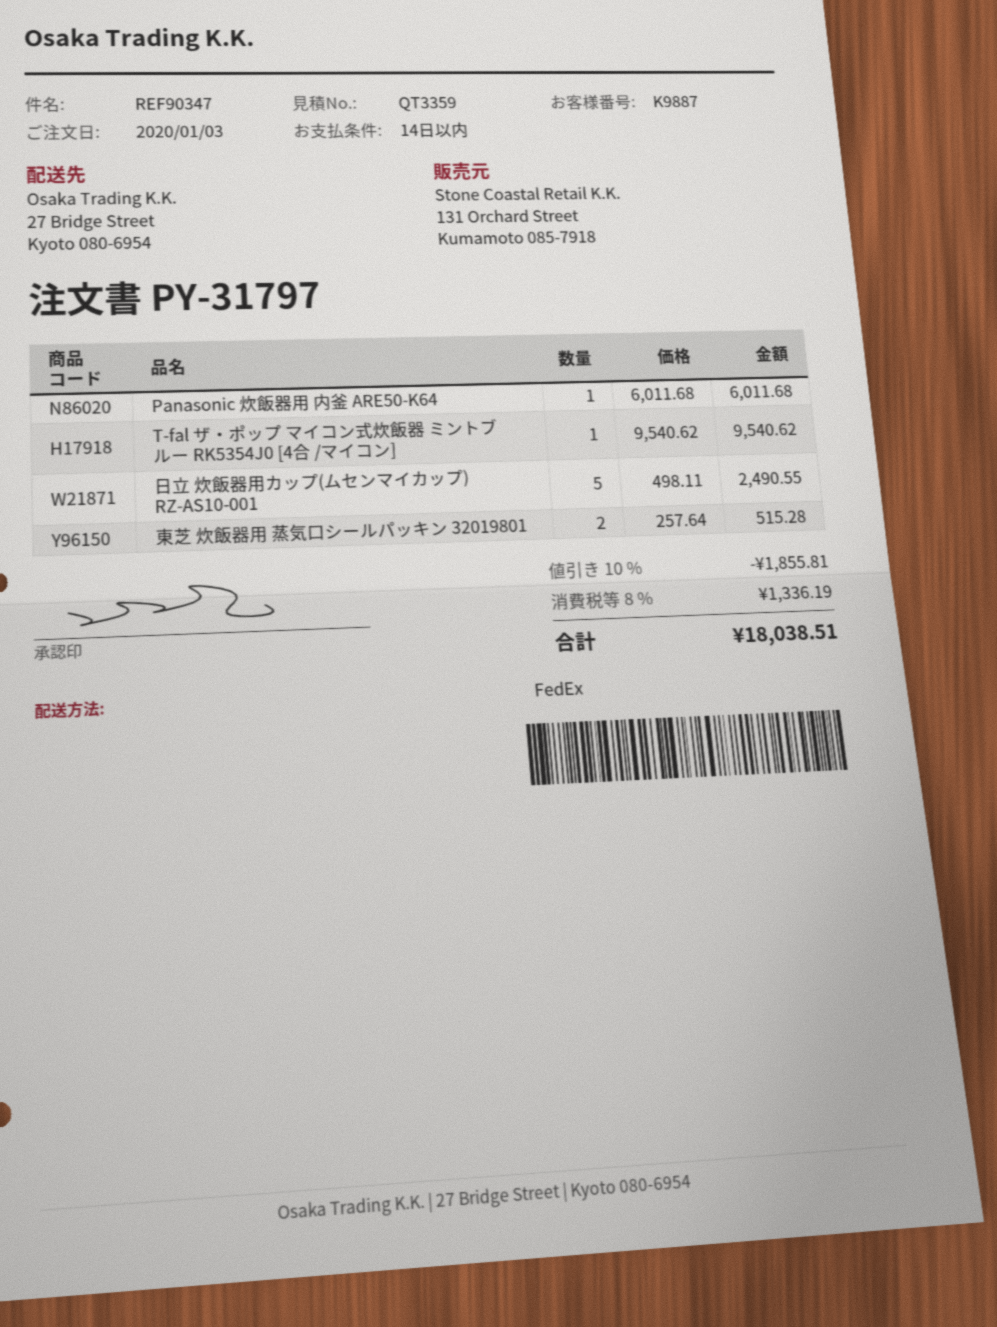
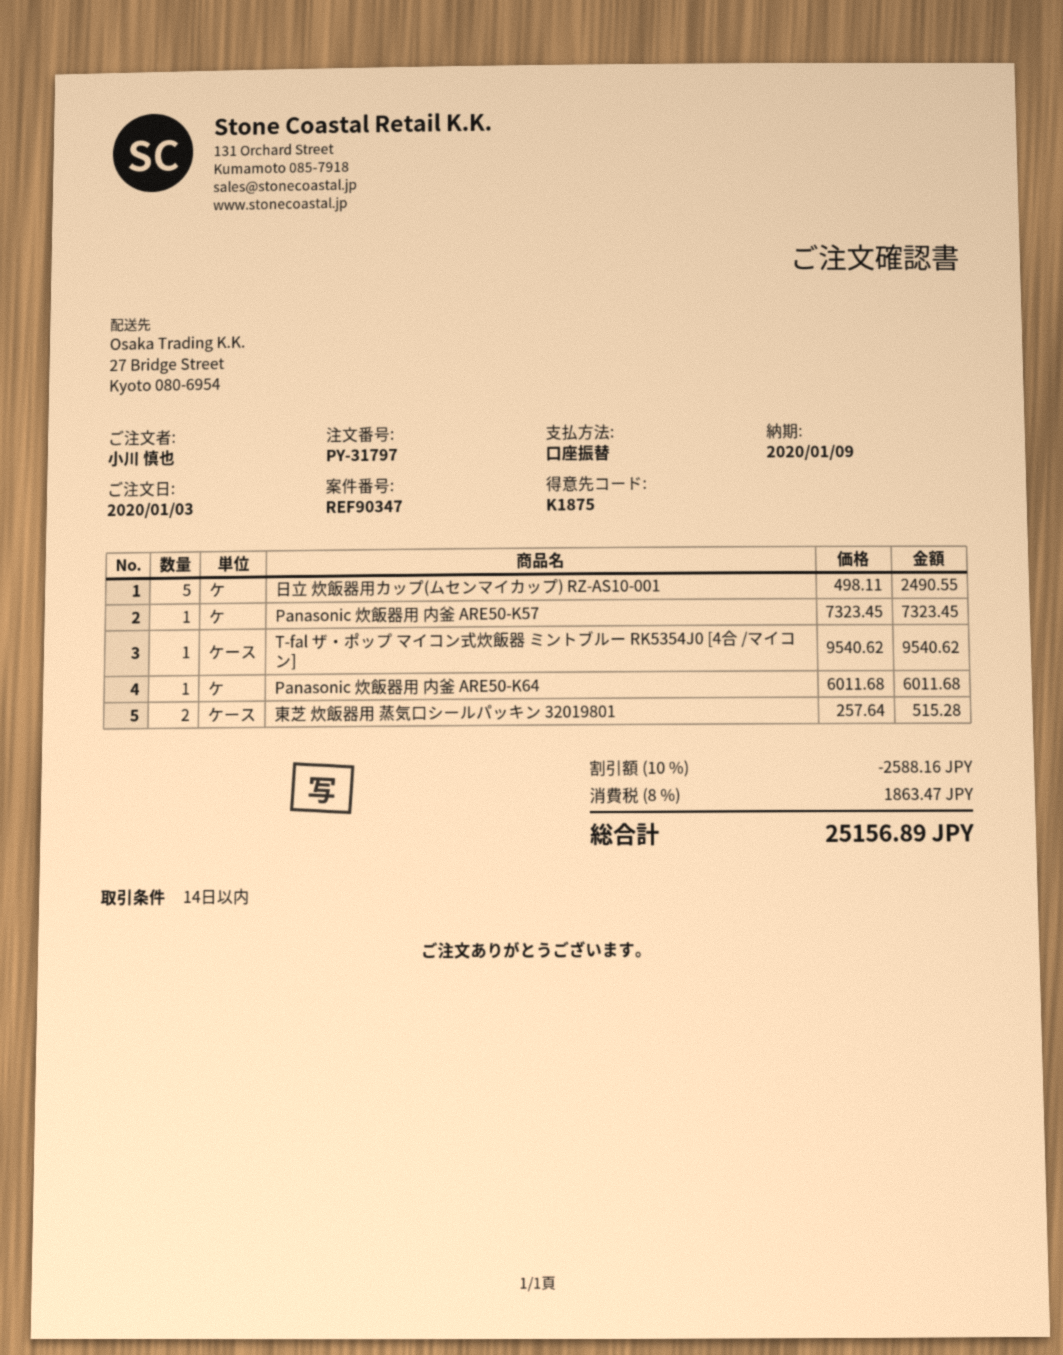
customer number: K9887 -> K1875
Panasonic 炊飯器用 内釜 ARE50-K57: none -> 1 x 7323.45 = 7323.45
discount: 10% = 1855.81 -> 10% = 2588.16
tax: 8% = 1336.19 -> 8% = 1863.47
total: 18038.51 -> 25156.89

